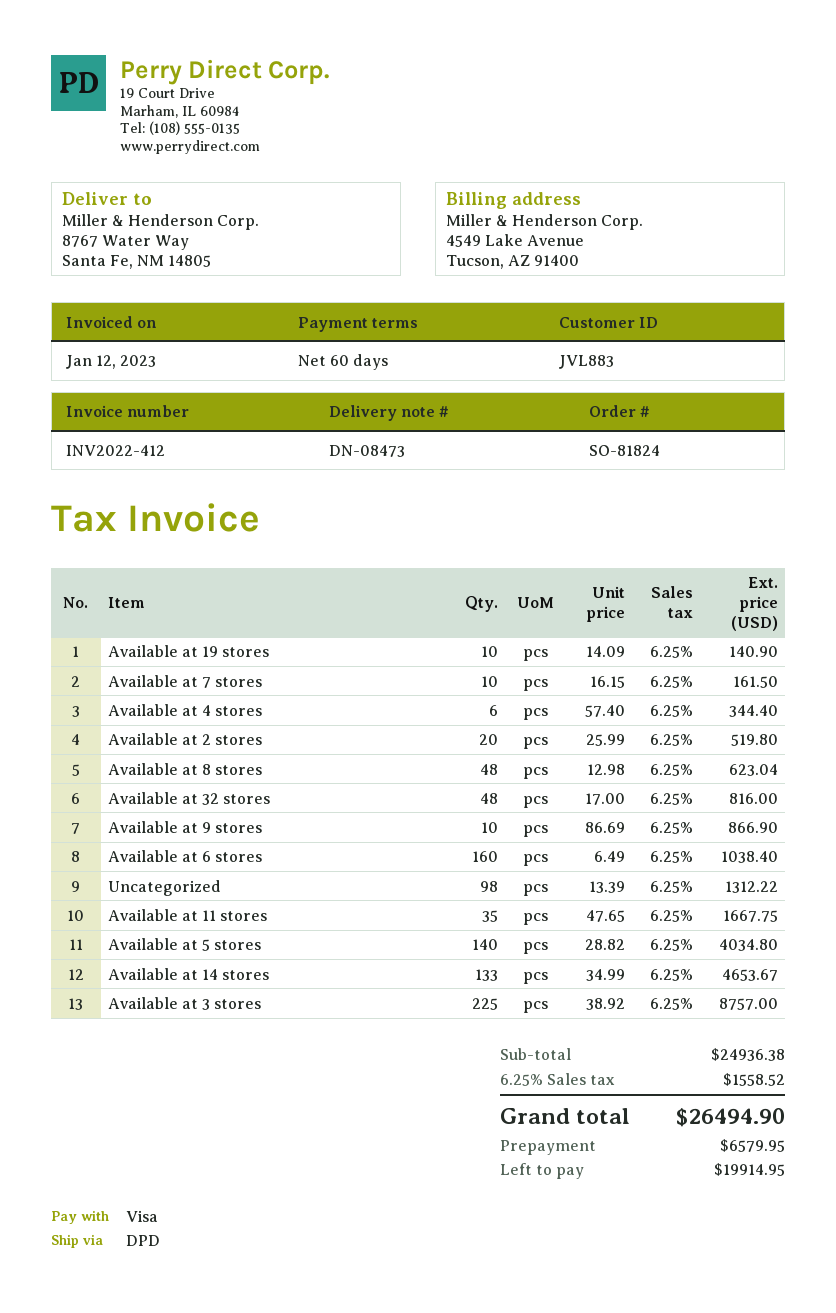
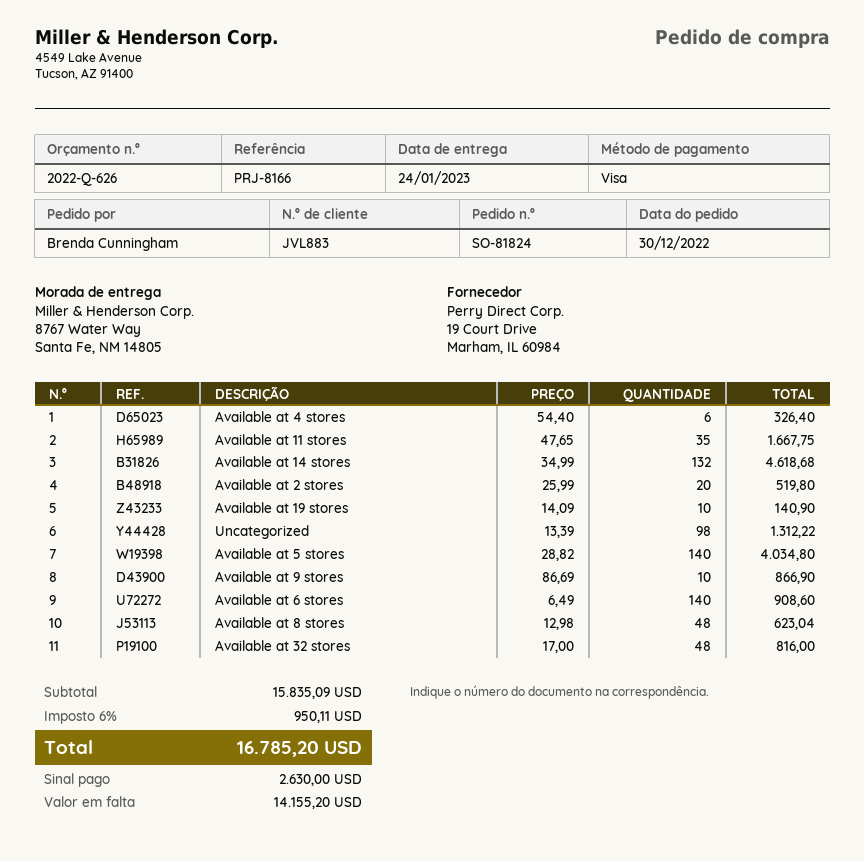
Available at 7 stores: 10 x 16.15 = 161.50 -> none
Available at 4 stores: 6 x 57.40 = 344.40 -> 6 x 54.40 = 326.40
Available at 6 stores: 160 x 6.49 = 1038.40 -> 140 x 6.49 = 908.60
Available at 14 stores: 133 x 34.99 = 4653.67 -> 132 x 34.99 = 4618.68
Available at 3 stores: 225 x 38.92 = 8757.00 -> none
subtotal: 24936.38 -> 15835.09
tax: 6.25% = 1558.52 -> 6% = 950.11
total: 26494.90 -> 16785.20
deposit: 6579.95 -> 2630.00
balance: 19914.95 -> 14155.20

